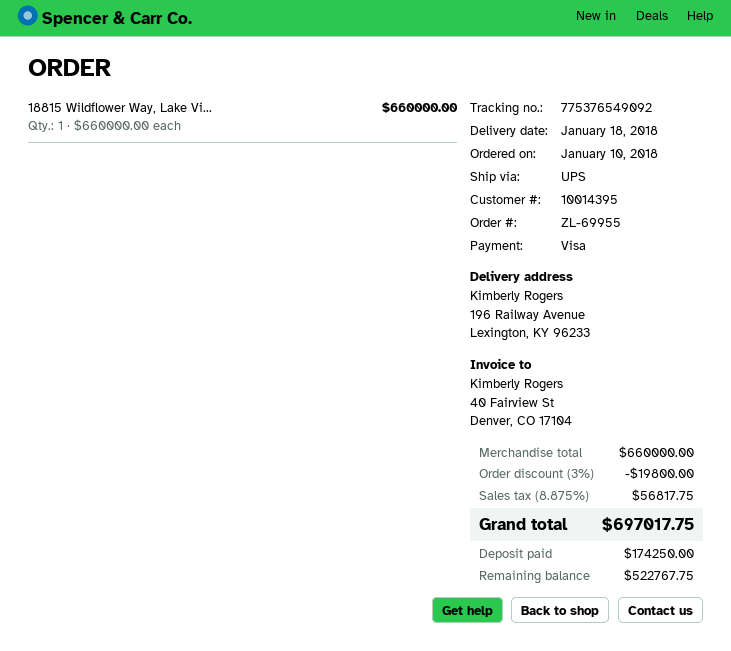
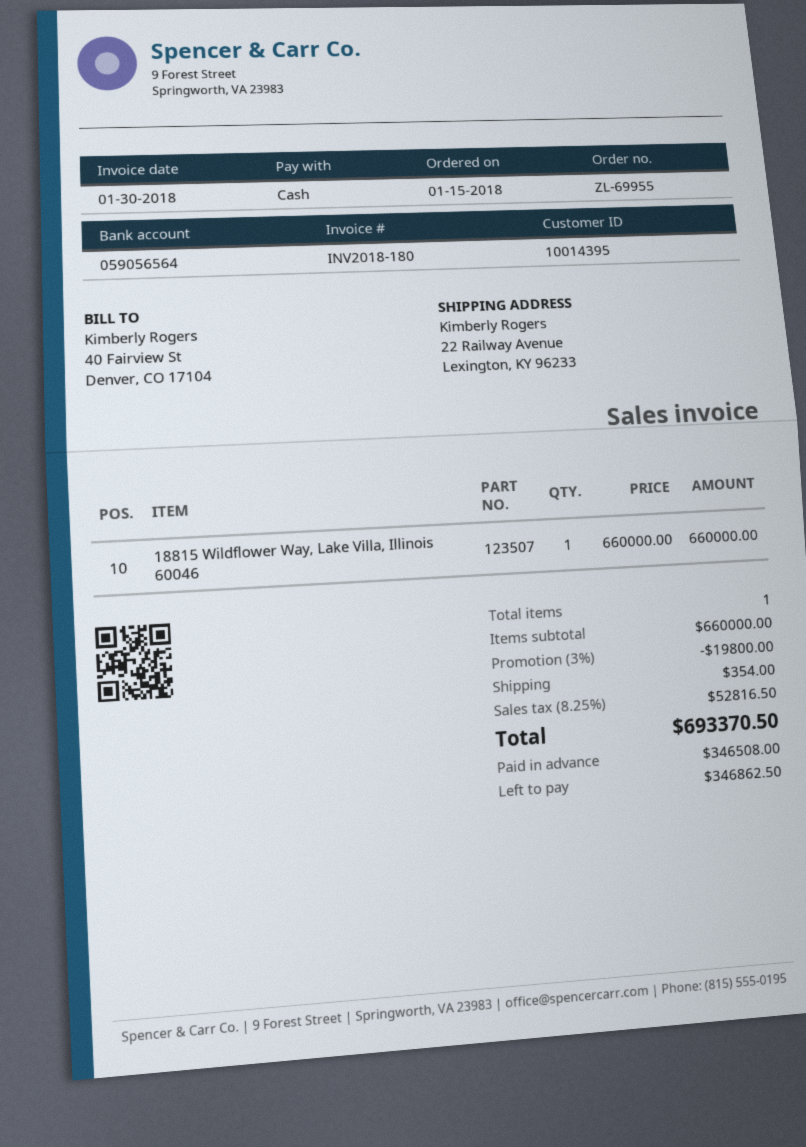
order date: 2018-01-10 -> 2018-01-15
payment method: Visa -> cash
ship to: 196 Railway Avenue, Lexington, KY 96233 -> 22 Railway Avenue, Lexington, KY 96233
shipping: none -> 354.00
tax: 8.875% = 56817.75 -> 8.25% = 52816.50
total: 697017.75 -> 693370.50
deposit: 174250.00 -> 346508.00
balance: 522767.75 -> 346862.50

